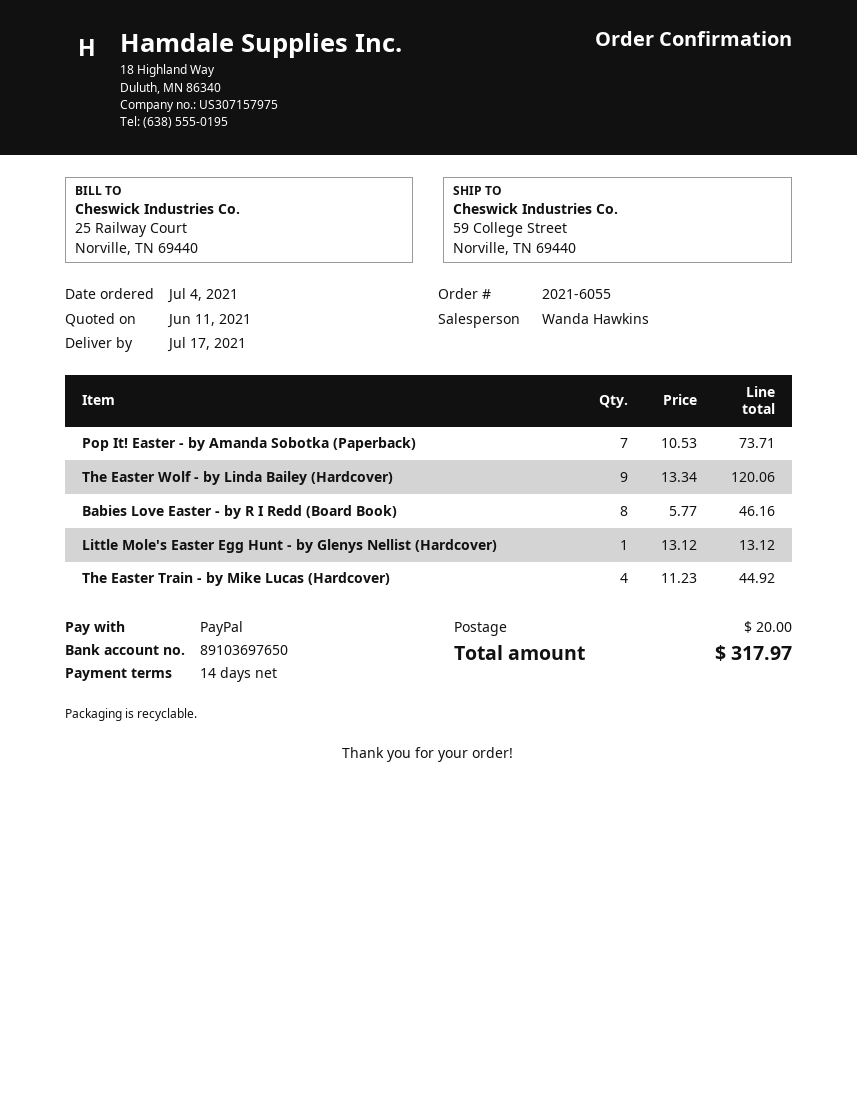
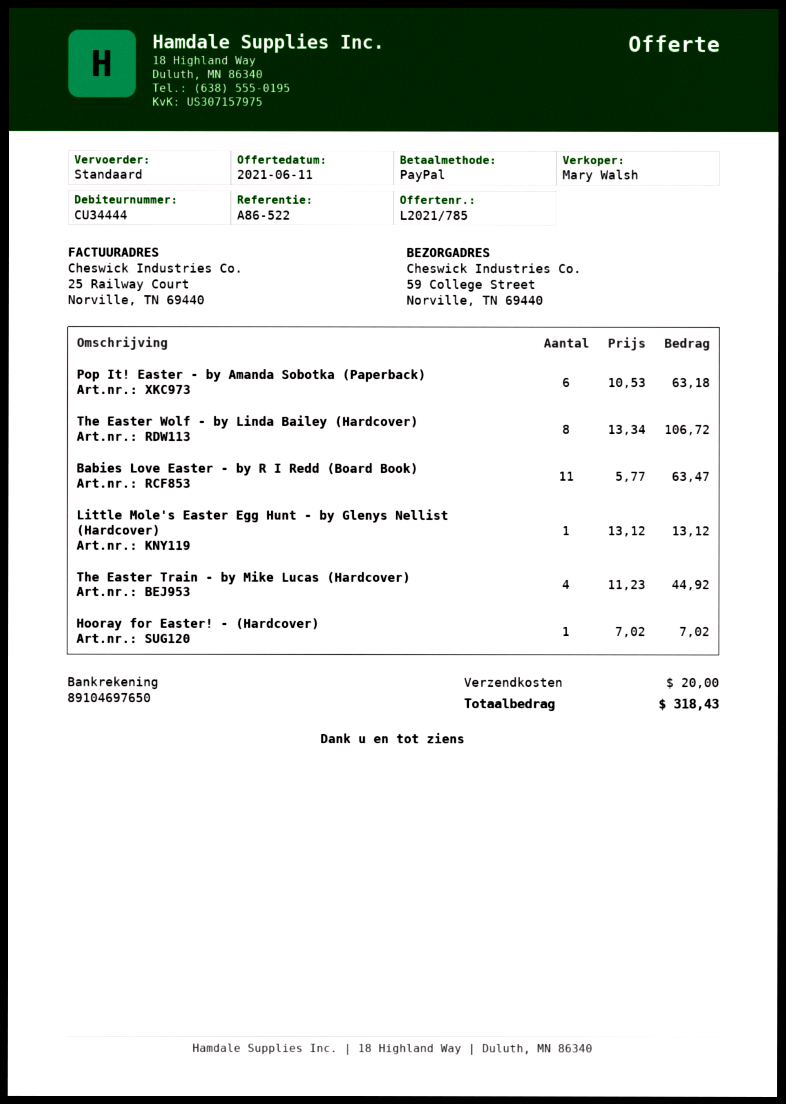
sales rep: Wanda Hawkins -> Mary Walsh
bank account: 89103697650 -> 89104697650
Pop It! Easter - by Amanda Sobotka (Paperback): 7 x 10.53 = 73.71 -> 6 x 10.53 = 63.18
The Easter Wolf - by Linda Bailey (Hardcover): 9 x 13.34 = 120.06 -> 8 x 13.34 = 106.72
Babies Love Easter - by R I Redd (Board Book): 8 x 5.77 = 46.16 -> 11 x 5.77 = 63.47
Hooray for Easter! - (Hardcover): none -> 1 x 7.02 = 7.02
total: 317.97 -> 318.43

